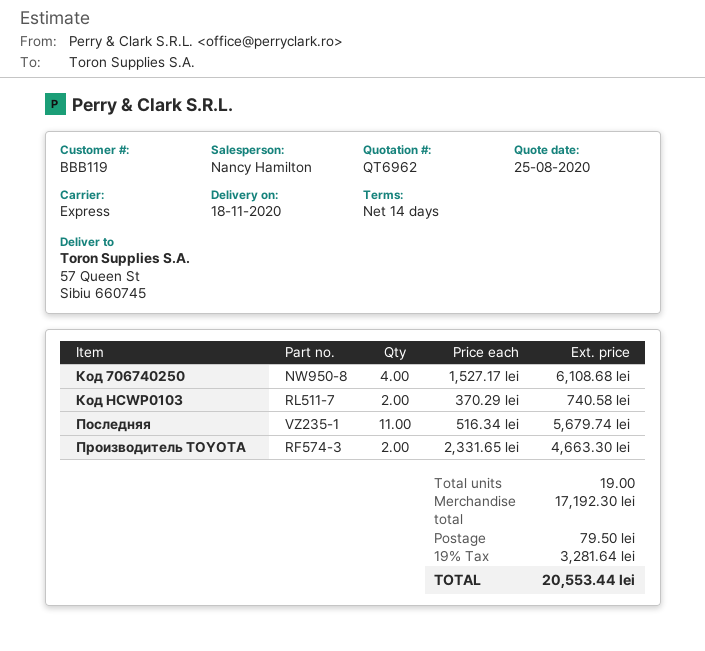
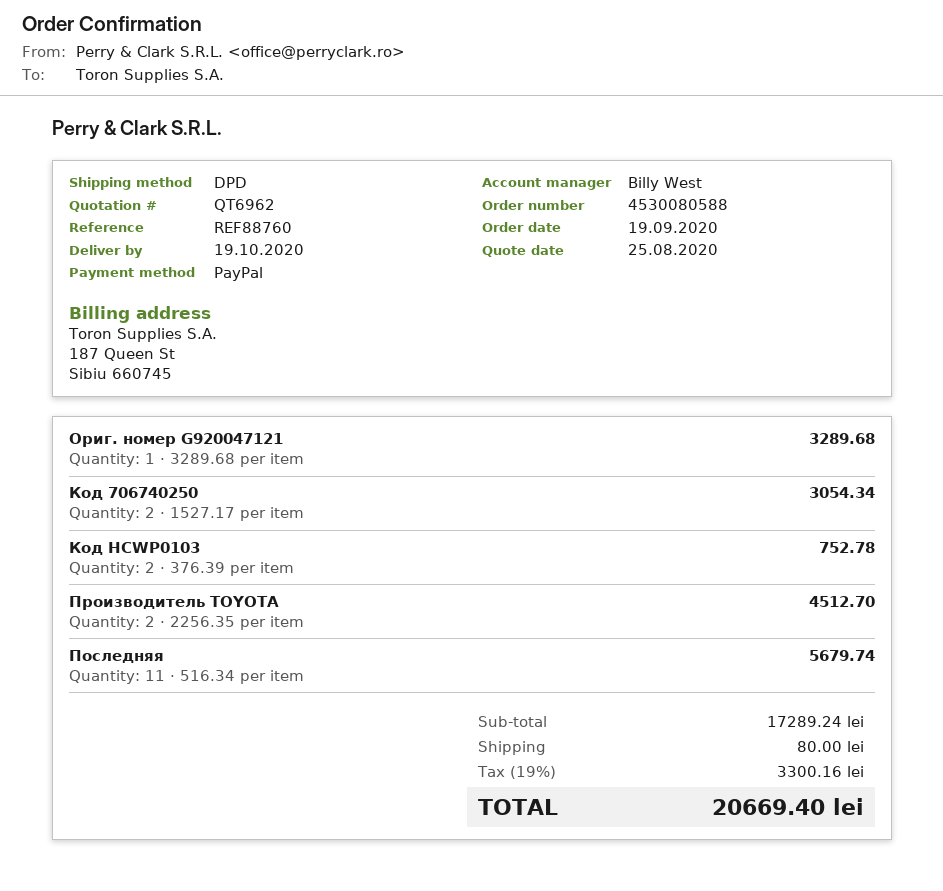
delivery date: 2020-11-18 -> 2020-10-19
sales rep: Nancy Hamilton -> Billy West
shipping method: express -> DPD
Код 706740250: 4 x 1527.17 = 6108.68 -> 2 x 1527.17 = 3054.34
Код HCWP0103: 2 x 370.29 = 740.58 -> 2 x 376.39 = 752.78
Производитель TOYOTA: 2 x 2331.65 = 4663.30 -> 2 x 2256.35 = 4512.70
Ориг. номер G920047121: none -> 1 x 3289.68 = 3289.68
subtotal: 17192.30 -> 17289.24
shipping: 79.50 -> 80.00
tax: 19% = 3281.64 -> 19% = 3300.16
total: 20553.44 -> 20669.40

